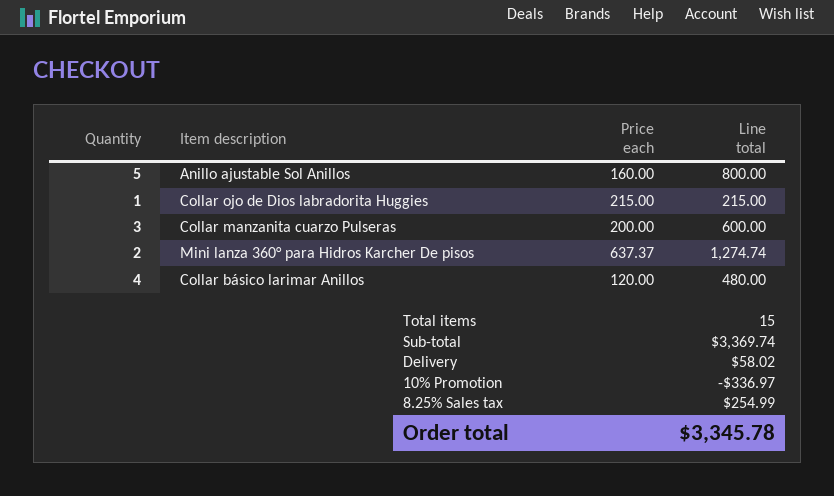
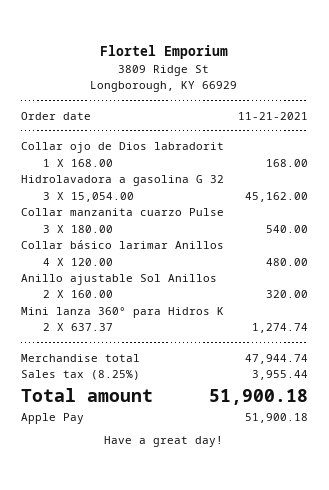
Anillo ajustable Sol Anillos: 5 x 160.00 = 800.00 -> 2 x 160.00 = 320.00
Collar ojo de Dios labradorita Huggies: 1 x 215.00 = 215.00 -> 1 x 168.00 = 168.00
Collar manzanita cuarzo Pulseras: 3 x 200.00 = 600.00 -> 3 x 180.00 = 540.00
Hidrolavadora a gasolina G 32: none -> 3 x 15054.00 = 45162.00
subtotal: 3369.74 -> 47944.74
discount: 10% = 336.97 -> none
shipping: 58.02 -> none
tax: 8.25% = 254.99 -> 8.25% = 3955.44
total: 3345.78 -> 51900.18

